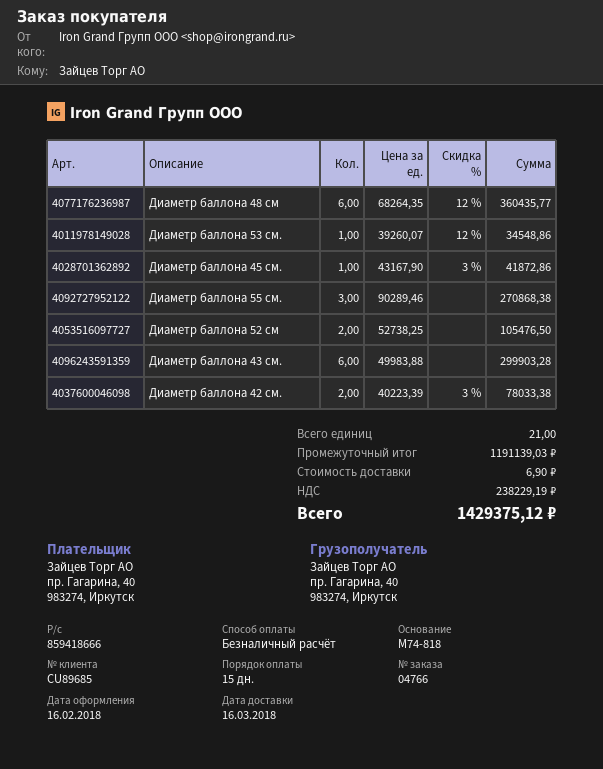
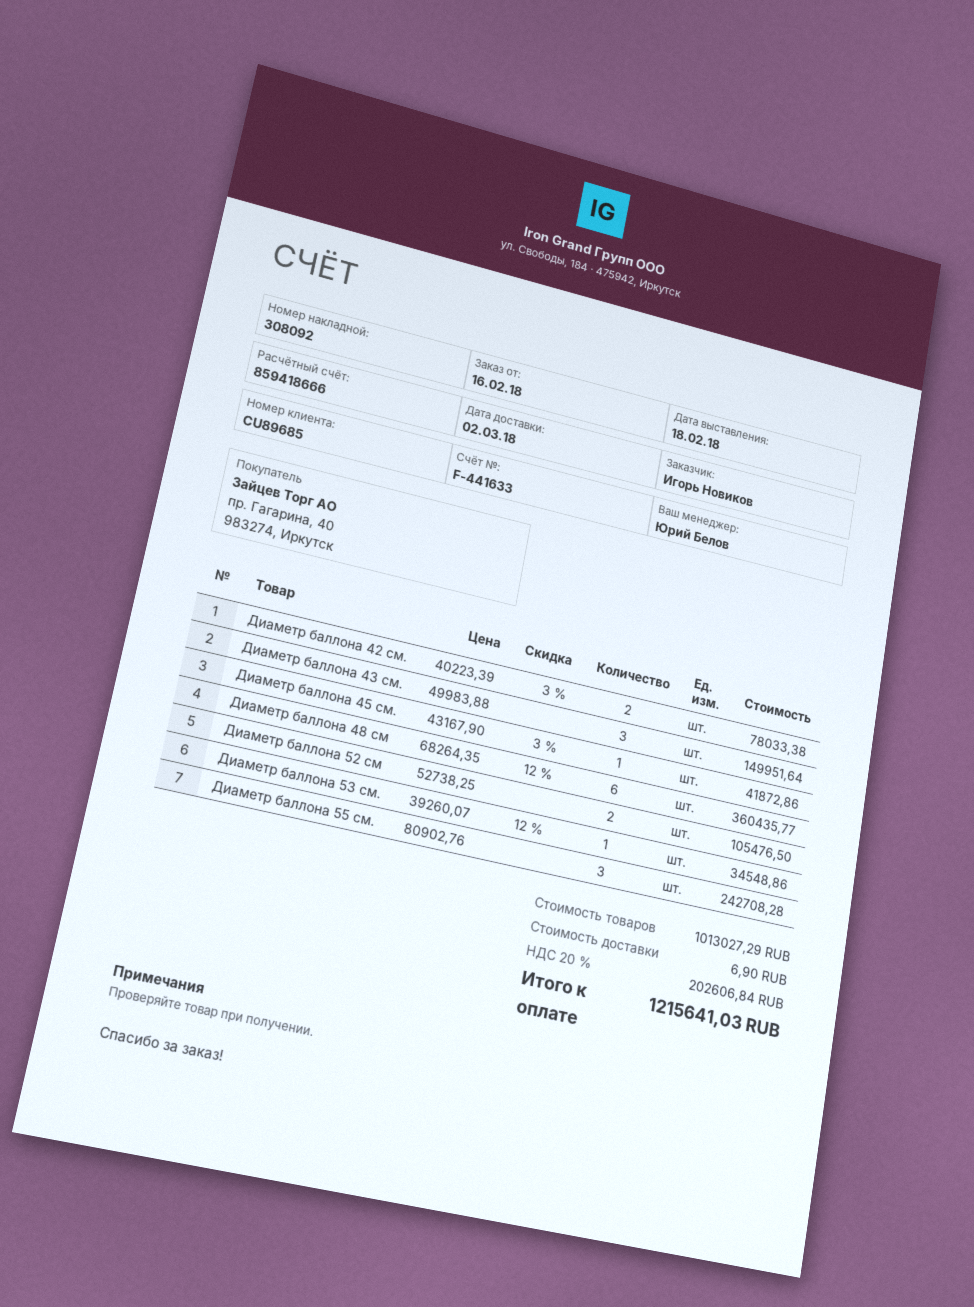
delivery date: 2018-03-16 -> 2018-03-02
Диаметр баллона 55 см.: 3 x 90289.46 = 270868.38 -> 3 x 80902.76 = 242708.28
Диаметр баллона 43 см.: 6 x 49983.88 = 299903.28 -> 3 x 49983.88 = 149951.64
subtotal: 1191139.03 -> 1013027.29
tax: 238229.19 -> 202606.84
total: 1429375.12 -> 1215641.03

